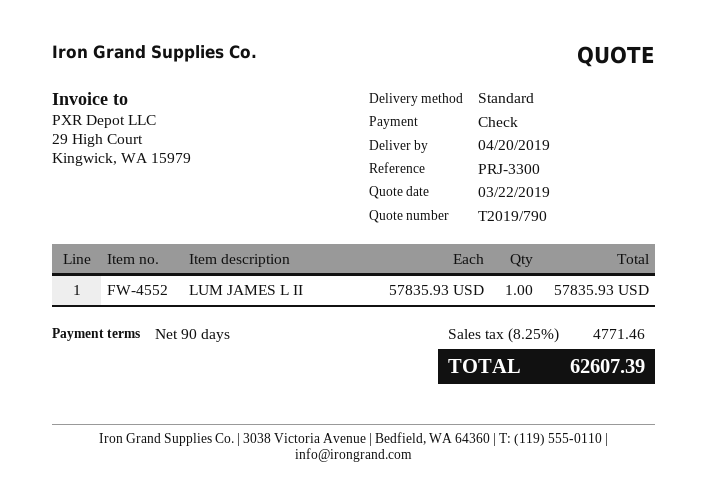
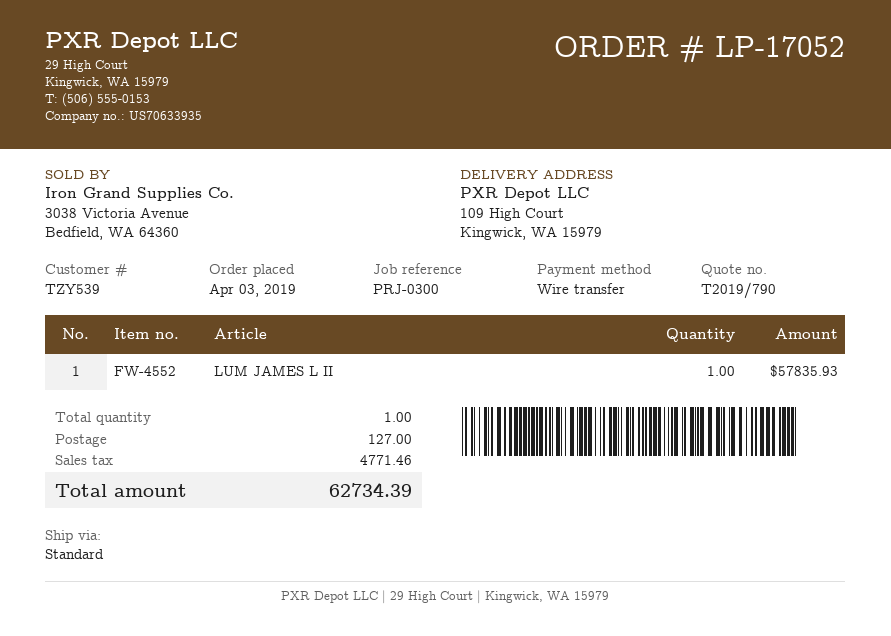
reference: PRJ-3300 -> PRJ-0300
payment method: cheque -> bank transfer
shipping: none -> 127.00
total: 62607.39 -> 62734.39

